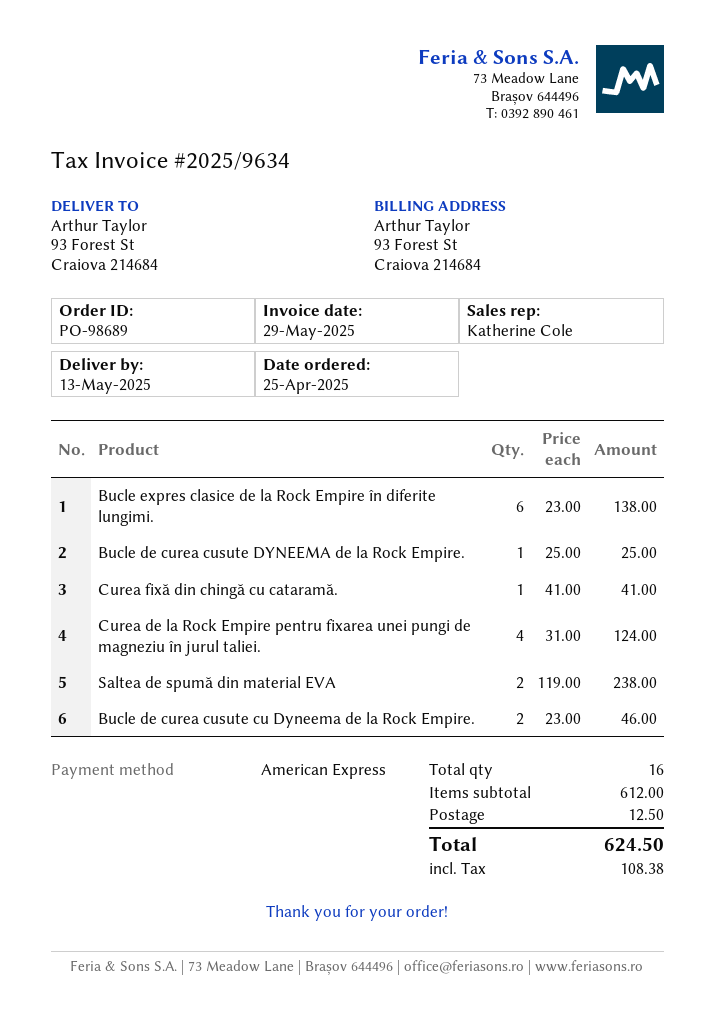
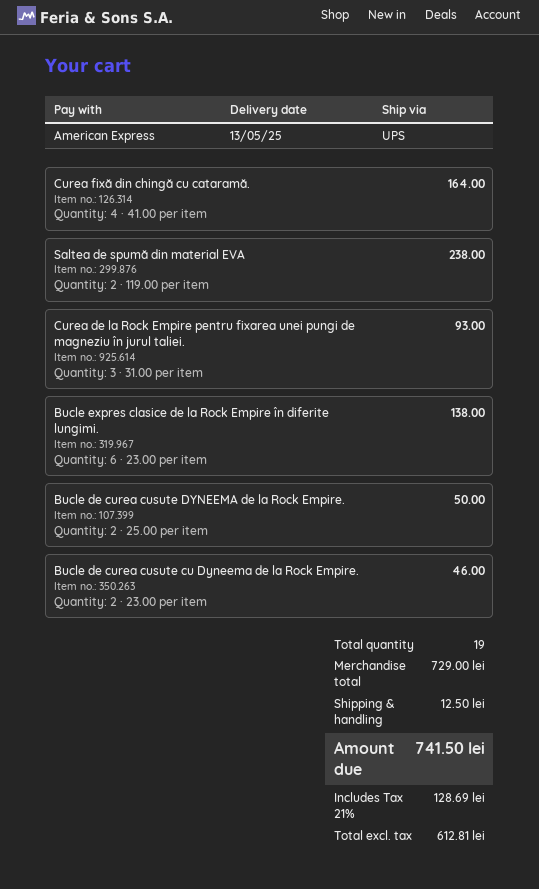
Bucle de curea cusute DYNEEMA de la Rock Empire.: 1 x 25.00 = 25.00 -> 2 x 25.00 = 50.00
Curea fixă din chingă cu cataramă.: 1 x 41.00 = 41.00 -> 4 x 41.00 = 164.00
Curea de la Rock Empire pentru fixarea unei pungi de magneziu în jurul taliei.: 4 x 31.00 = 124.00 -> 3 x 31.00 = 93.00
total quantity: 16 -> 19
subtotal: 612.00 -> 729.00
tax: 108.38 -> 128.69
total: 624.50 -> 741.50

